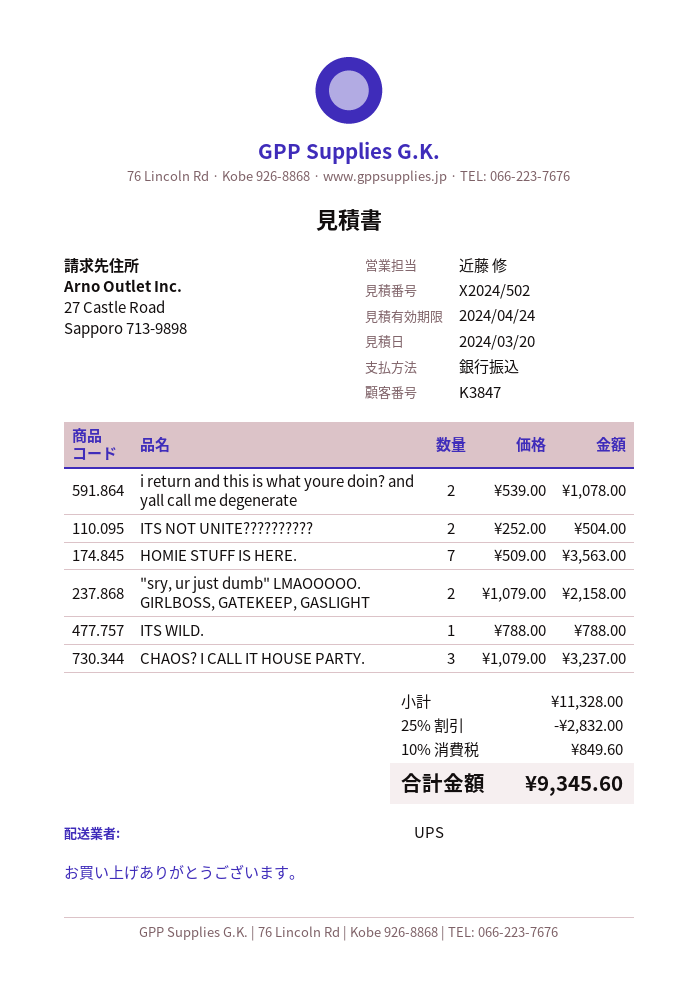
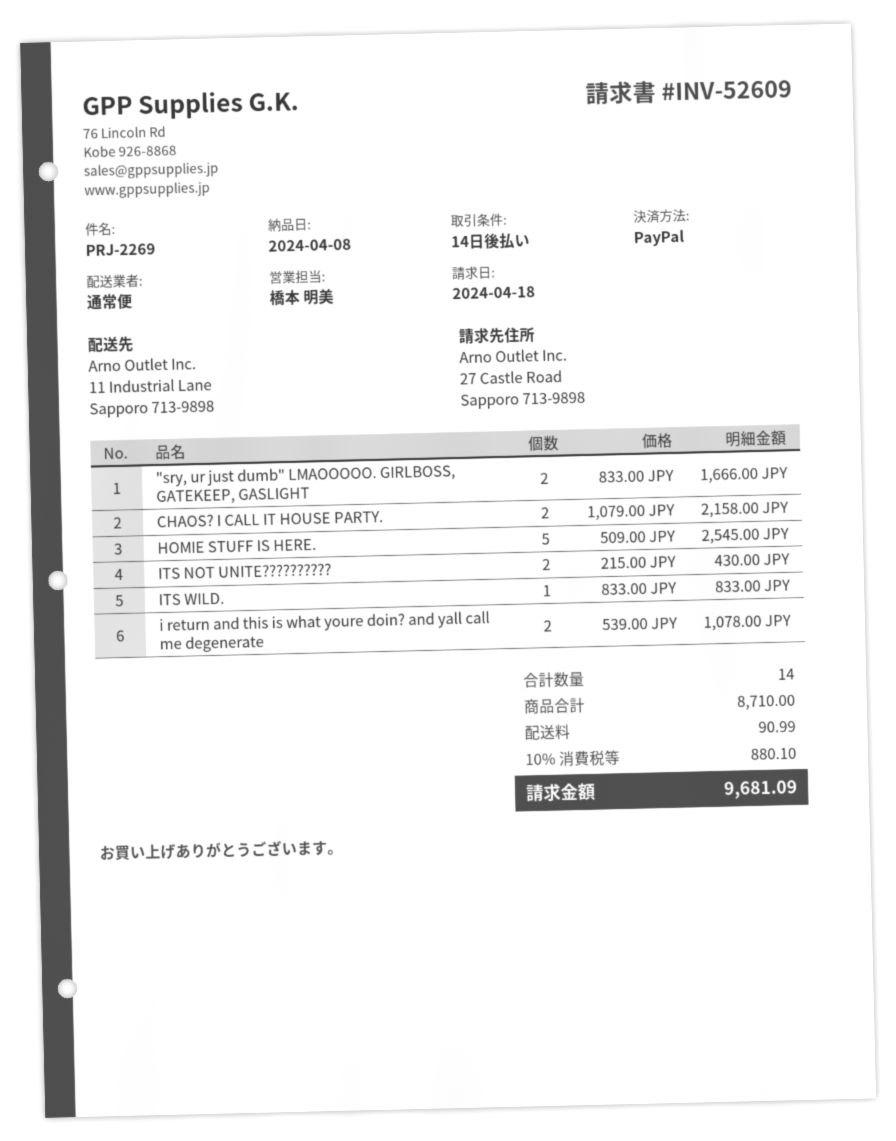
sales rep: 近藤 修 -> 橋本 明美
payment method: bank transfer -> PayPal
shipping method: UPS -> standard
ITS NOT UNITE??????????: 2 x 252.00 = 504.00 -> 2 x 215.00 = 430.00
HOMIE STUFF IS HERE.: 7 x 509.00 = 3563.00 -> 5 x 509.00 = 2545.00
"sry, ur just dumb" LMAOOOOO. GIRLBOSS, GATEKEEP, GASLIGHT: 2 x 1079.00 = 2158.00 -> 2 x 833.00 = 1666.00
ITS WILD.: 1 x 788.00 = 788.00 -> 1 x 833.00 = 833.00
CHAOS? I CALL IT HOUSE PARTY.: 3 x 1079.00 = 3237.00 -> 2 x 1079.00 = 2158.00
subtotal: 11328.00 -> 8710.00
discount: 25% = 2832.00 -> none
shipping: none -> 90.99
tax: 10% = 849.60 -> 10% = 880.10
total: 9345.60 -> 9681.09

